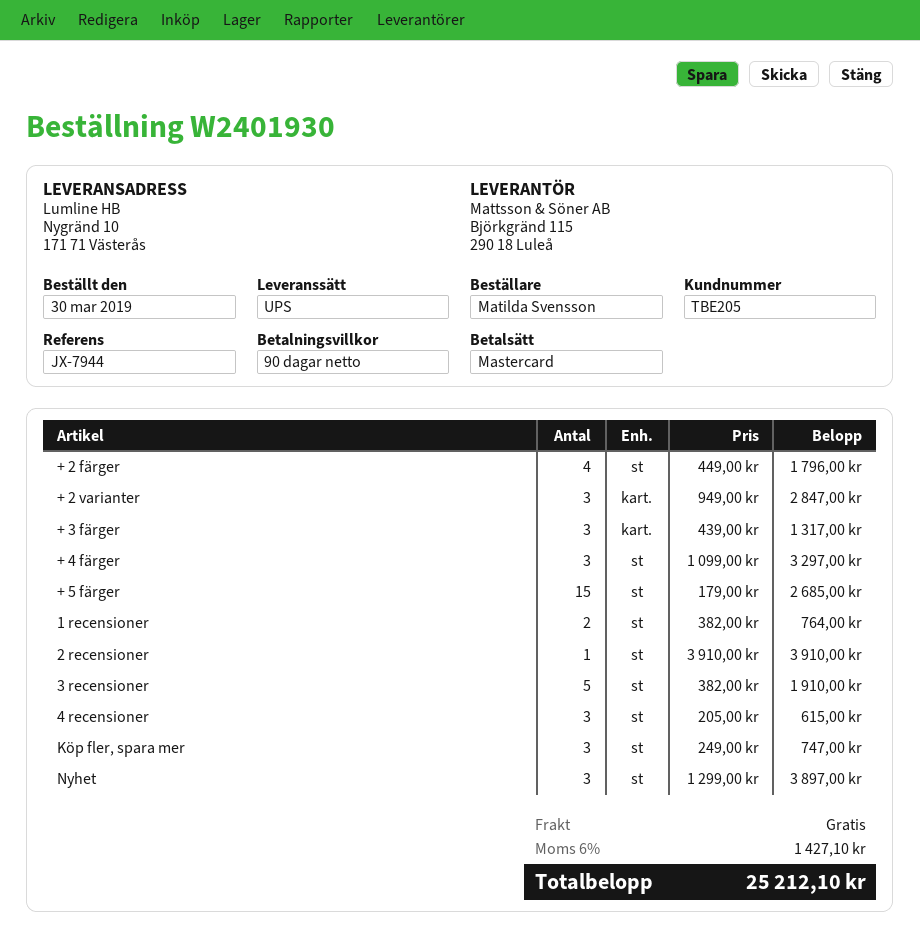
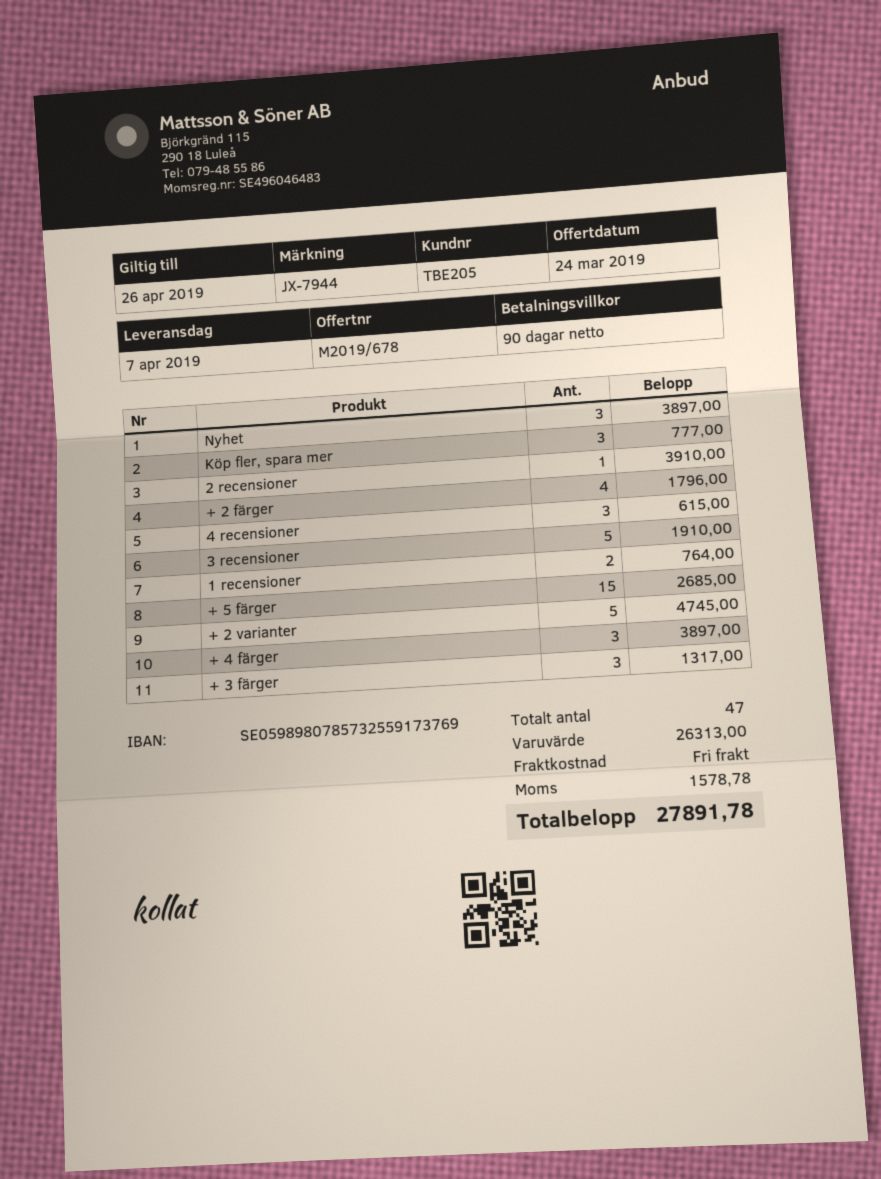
+ 2 varianter: 3 for 2847.00 -> 5 for 4745.00
+ 4 färger: 3 for 3297.00 -> 3 for 3897.00
Köp fler, spara mer: 3 for 747.00 -> 3 for 777.00
tax: 1427.10 -> 1578.78
total: 25212.10 -> 27891.78

